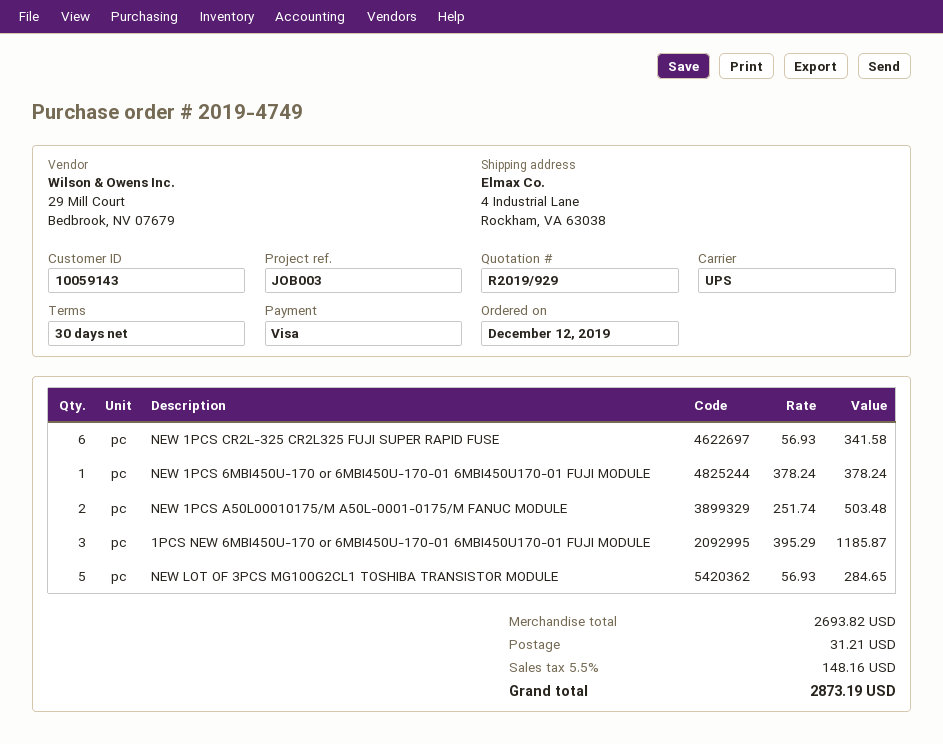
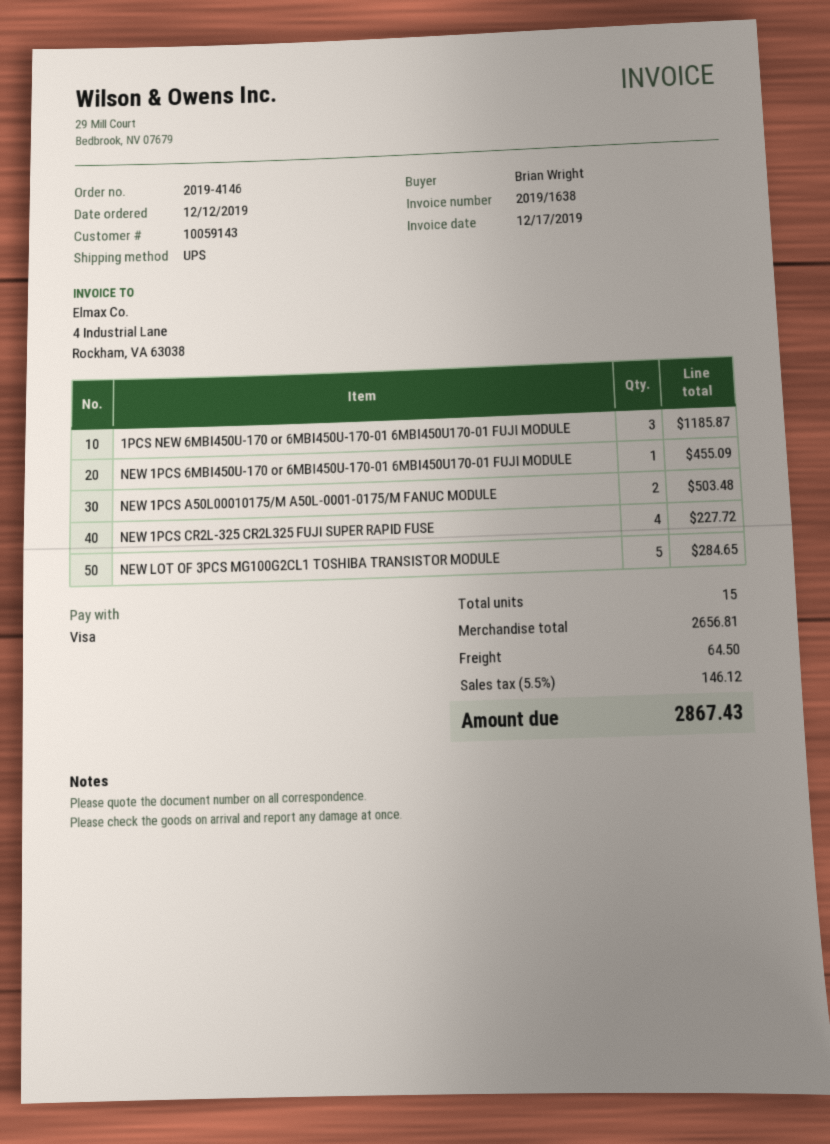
order number: 2019-4749 -> 2019-4146
NEW 1PCS CR2L-325 CR2L325 FUJI SUPER RAPID FUSE: 6 for 341.58 -> 4 for 227.72
NEW 1PCS 6MBI450U-170 or 6MBI450U-170-01 6MBI450U170-01 FUJI MODULE: 1 for 378.24 -> 1 for 455.09
subtotal: 2693.82 -> 2656.81
shipping: 31.21 -> 64.50
tax: 5.5% = 148.16 -> 5.5% = 146.12
total: 2873.19 -> 2867.43

